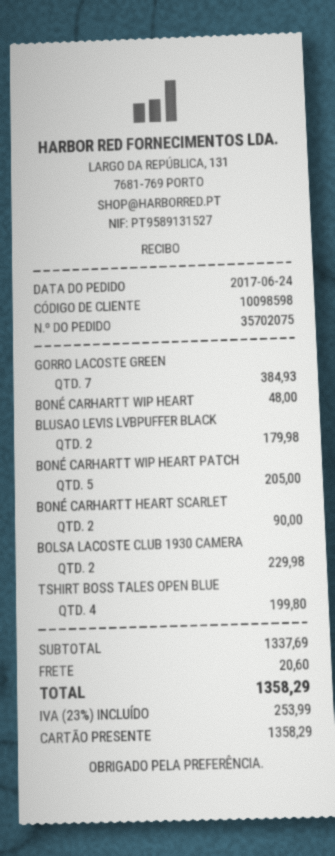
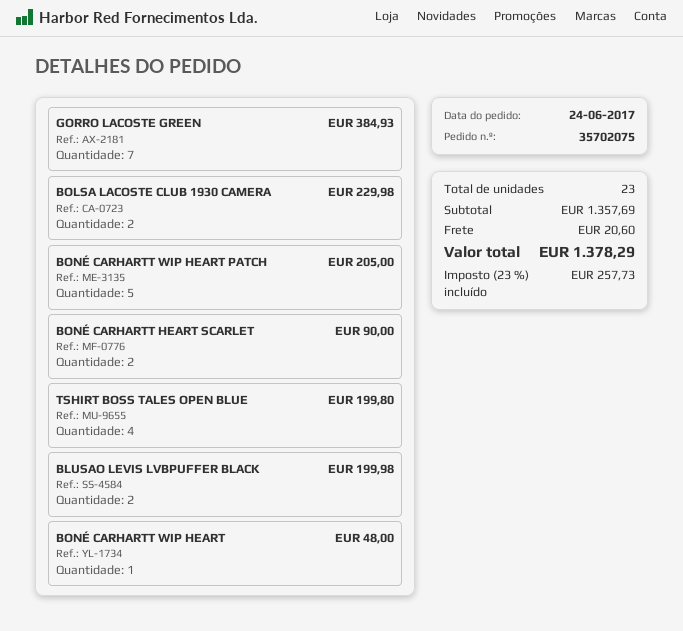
BLUSAO LEVIS LVBPUFFER BLACK: 2 for 179.98 -> 2 for 199.98
subtotal: 1337.69 -> 1357.69
tax: 23% = 253.99 -> 23% = 257.73
total: 1358.29 -> 1378.29

